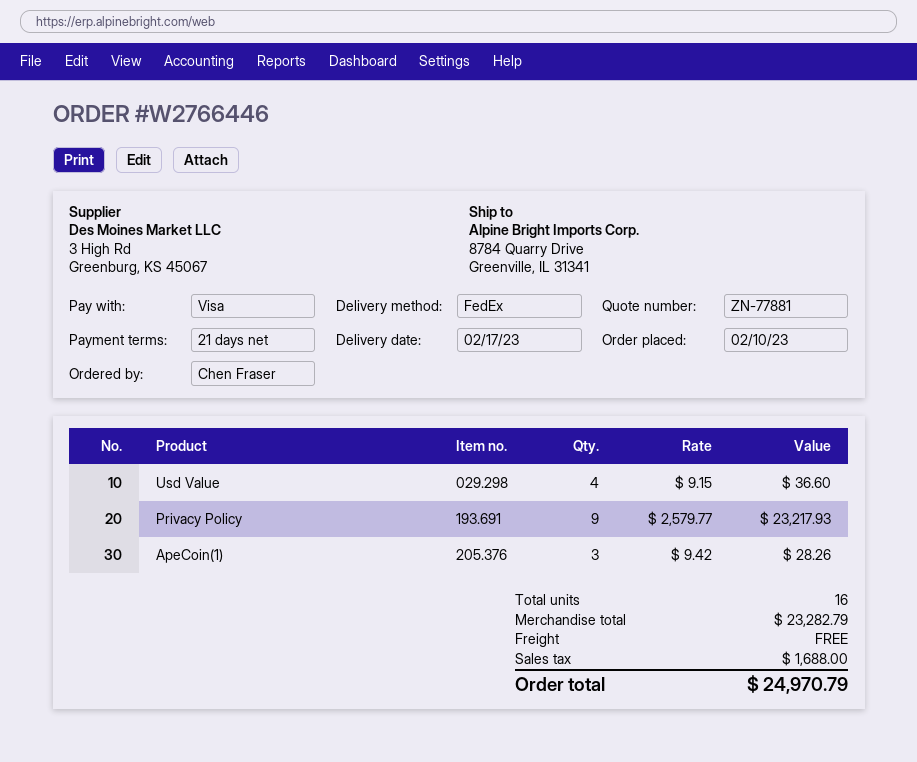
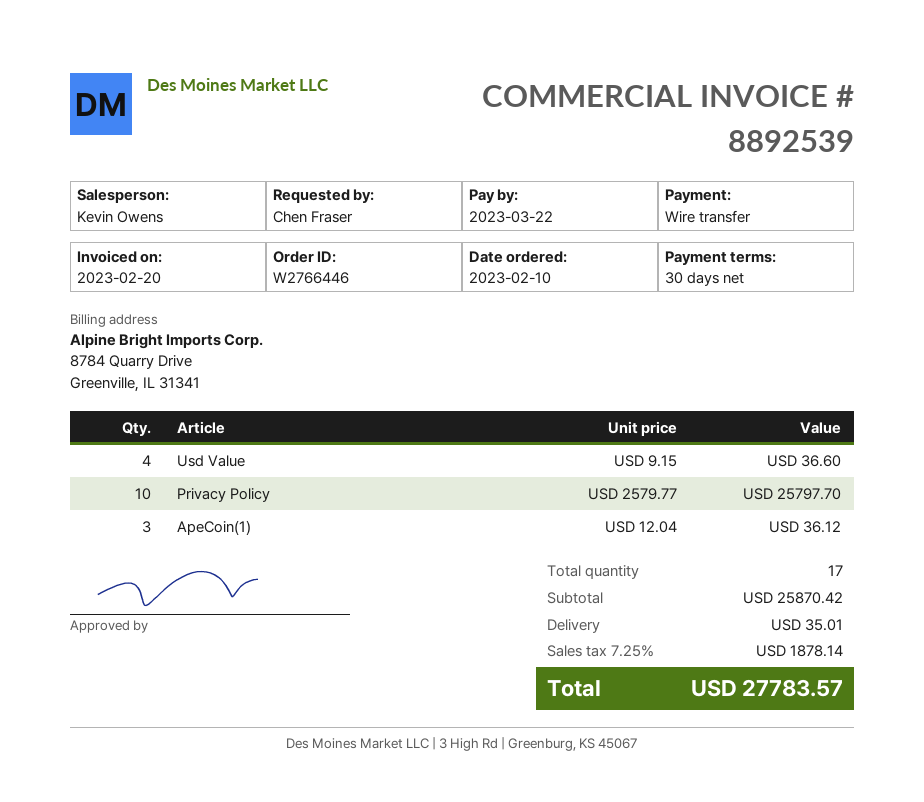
payment terms: 21 days -> 30 days
payment method: Visa -> bank transfer
Privacy Policy: 9 x 2579.77 = 23217.93 -> 10 x 2579.77 = 25797.70
ApeCoin(1): 3 x 9.42 = 28.26 -> 3 x 12.04 = 36.12
total quantity: 16 -> 17
subtotal: 23282.79 -> 25870.42
shipping: 0.00 -> 35.01
tax: 1688.00 -> 1878.14
total: 24970.79 -> 27783.57

